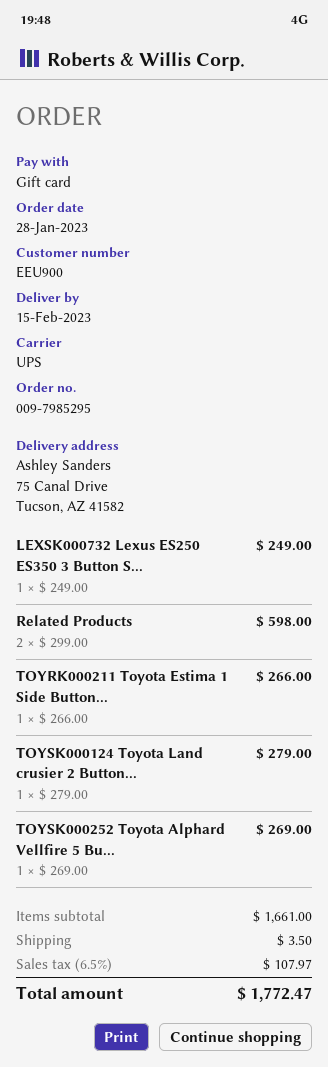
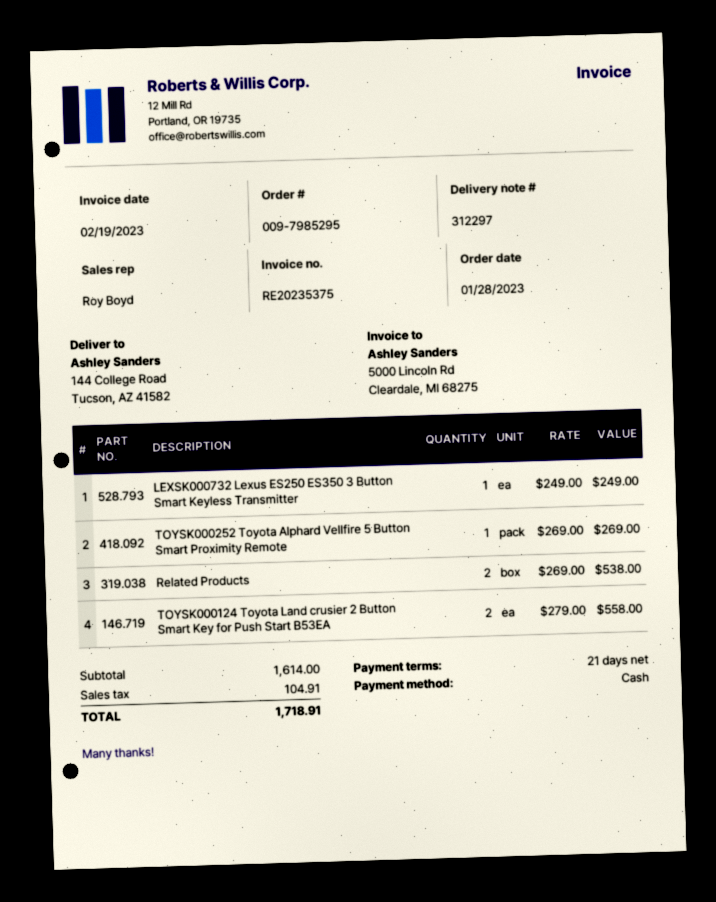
payment method: gift card -> cash
ship to: 75 Canal Drive, Tucson, AZ 41582 -> 144 College Road, Tucson, AZ 41582
Related Products: 2 x 299.00 = 598.00 -> 2 x 269.00 = 538.00
TOYRK000211 Toyota Estima 1 Side Button...: 1 x 266.00 = 266.00 -> none
TOYSK000124 Toyota Land crusier 2 Button...: 1 x 279.00 = 279.00 -> 2 x 279.00 = 558.00
subtotal: 1661.00 -> 1614.00
shipping: 3.50 -> none
tax: 107.97 -> 104.91
total: 1772.47 -> 1718.91

